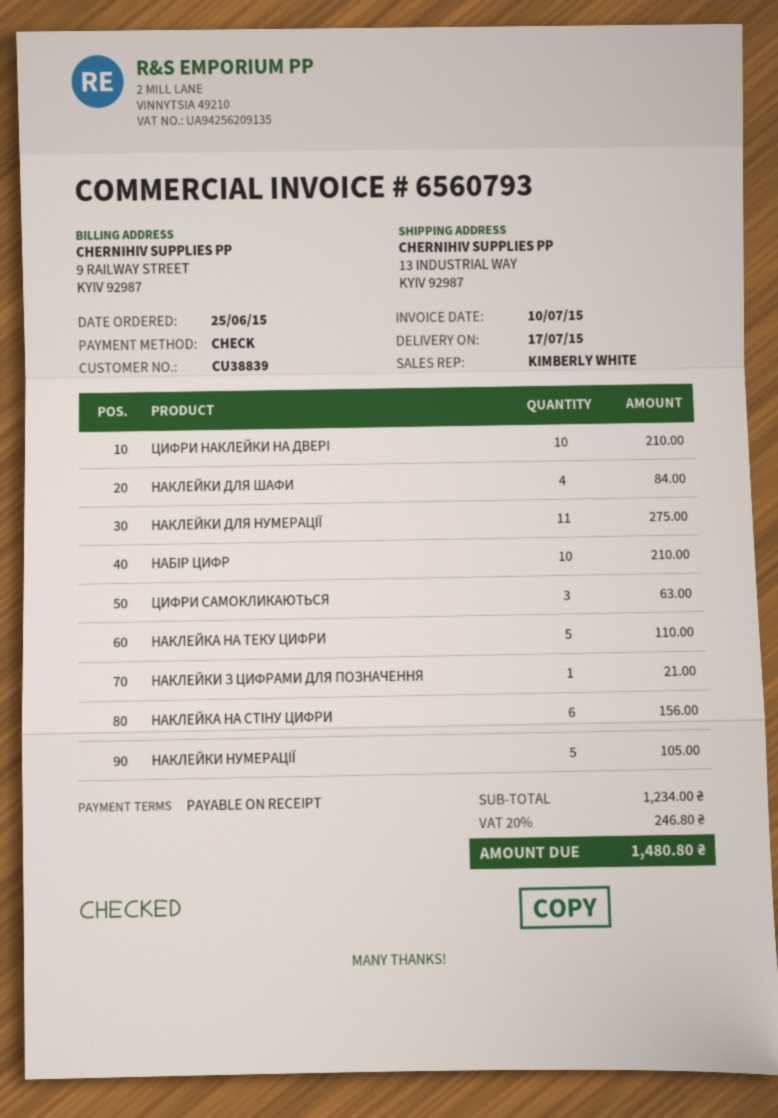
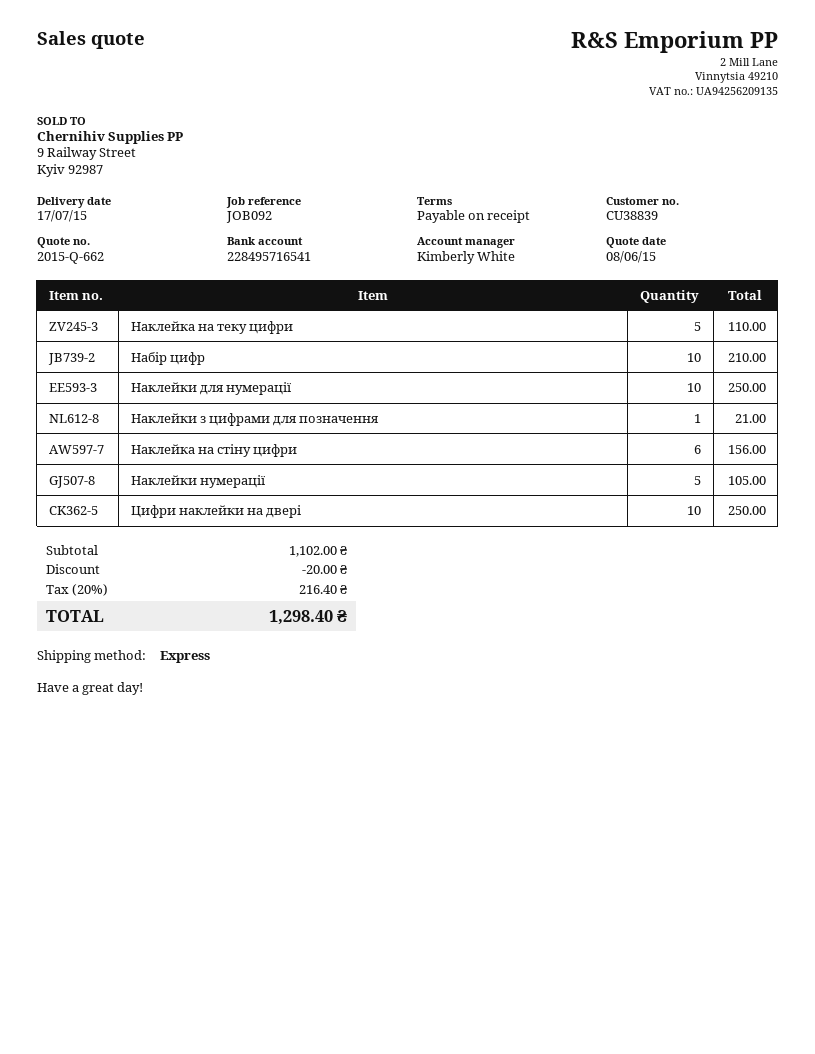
ЦИФРИ НАКЛЕЙКИ НА ДВЕРІ: 10 for 210.00 -> 10 for 250.00
НАКЛЕЙКИ ДЛЯ ШАФИ: 4 for 84.00 -> none
НАКЛЕЙКИ ДЛЯ НУМЕРАЦІЇ: 11 for 275.00 -> 10 for 250.00
ЦИФРИ САМОКЛИКАЮТЬСЯ: 3 for 63.00 -> none
subtotal: 1234.00 -> 1102.00
discount: none -> 20.00
tax: 20% = 246.80 -> 20% = 216.40
total: 1480.80 -> 1298.40

